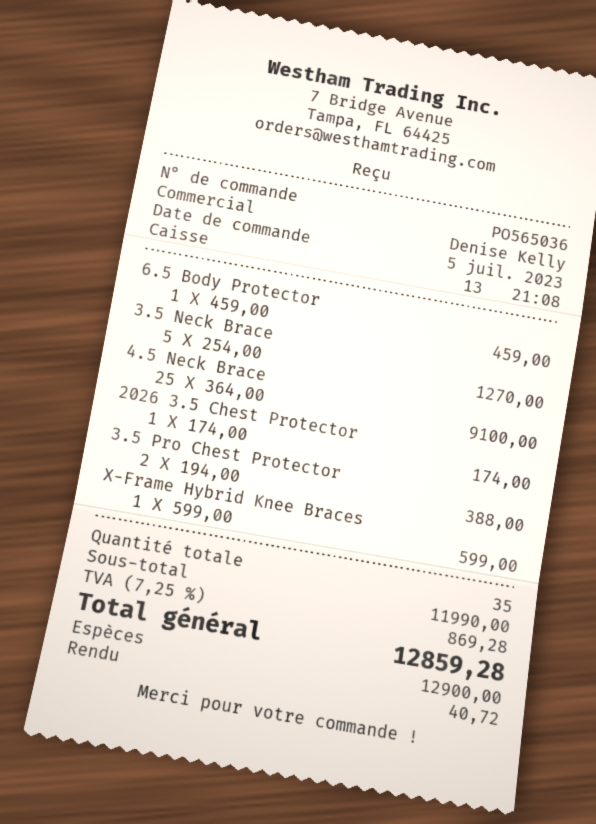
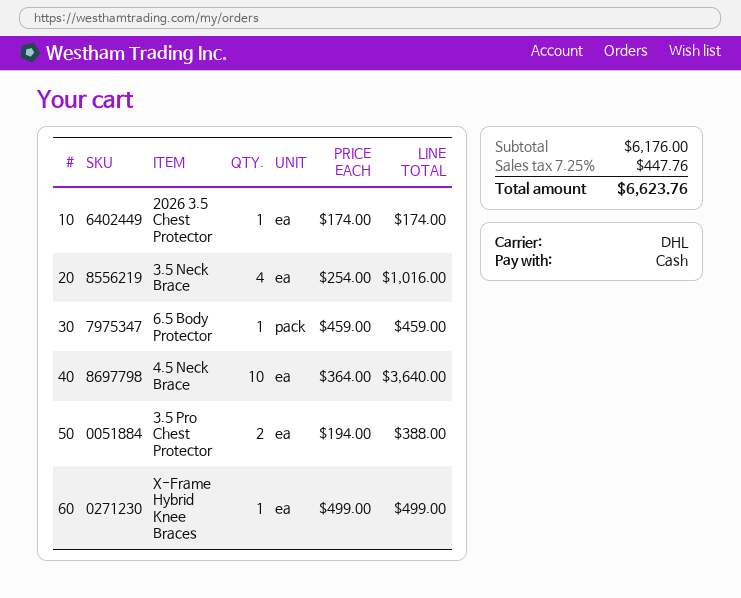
3.5 Neck Brace: 5 x 254.00 = 1270.00 -> 4 x 254.00 = 1016.00
4.5 Neck Brace: 25 x 364.00 = 9100.00 -> 10 x 364.00 = 3640.00
X-Frame Hybrid Knee Braces: 1 x 599.00 = 599.00 -> 1 x 499.00 = 499.00
subtotal: 11990.00 -> 6176.00
tax: 7.25% = 869.28 -> 7.25% = 447.76
total: 12859.28 -> 6623.76

